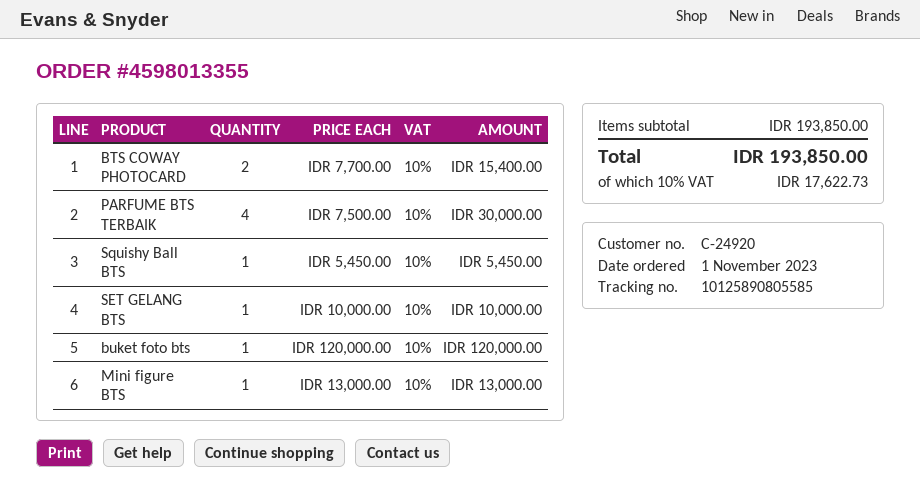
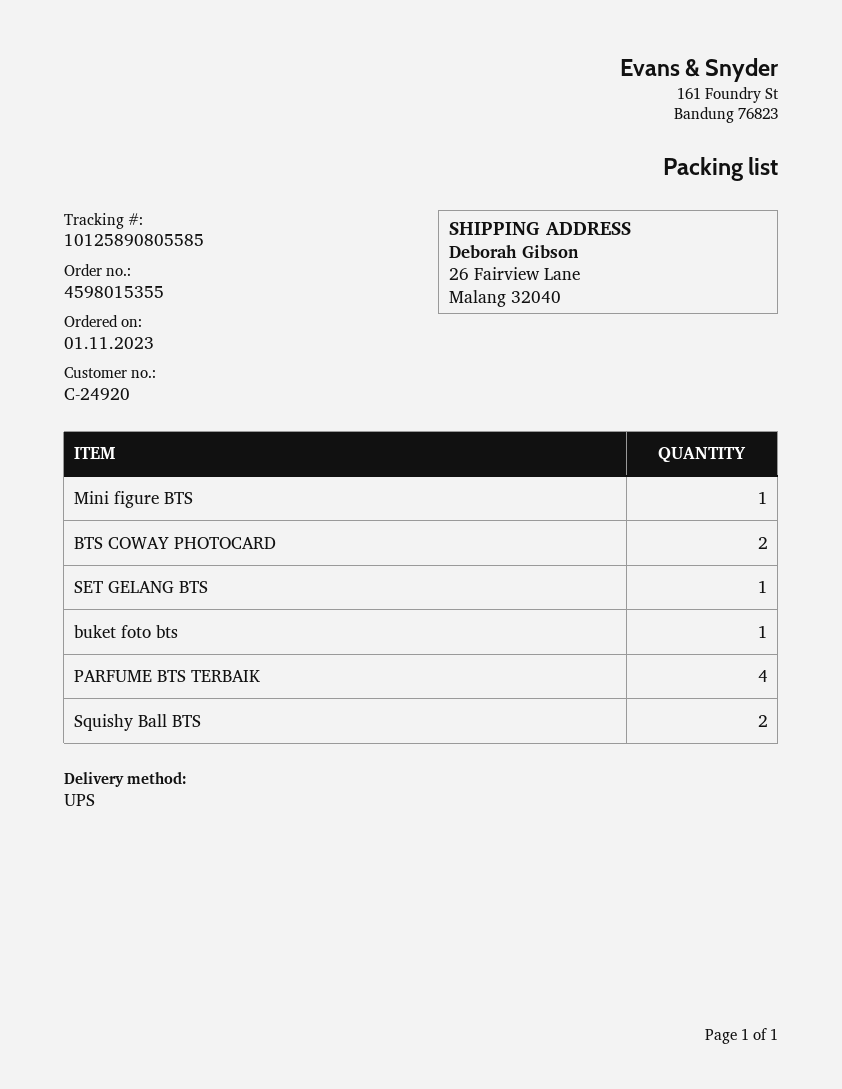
order number: 4598013355 -> 4598015355
Squishy Ball BTS: 1 -> 2

